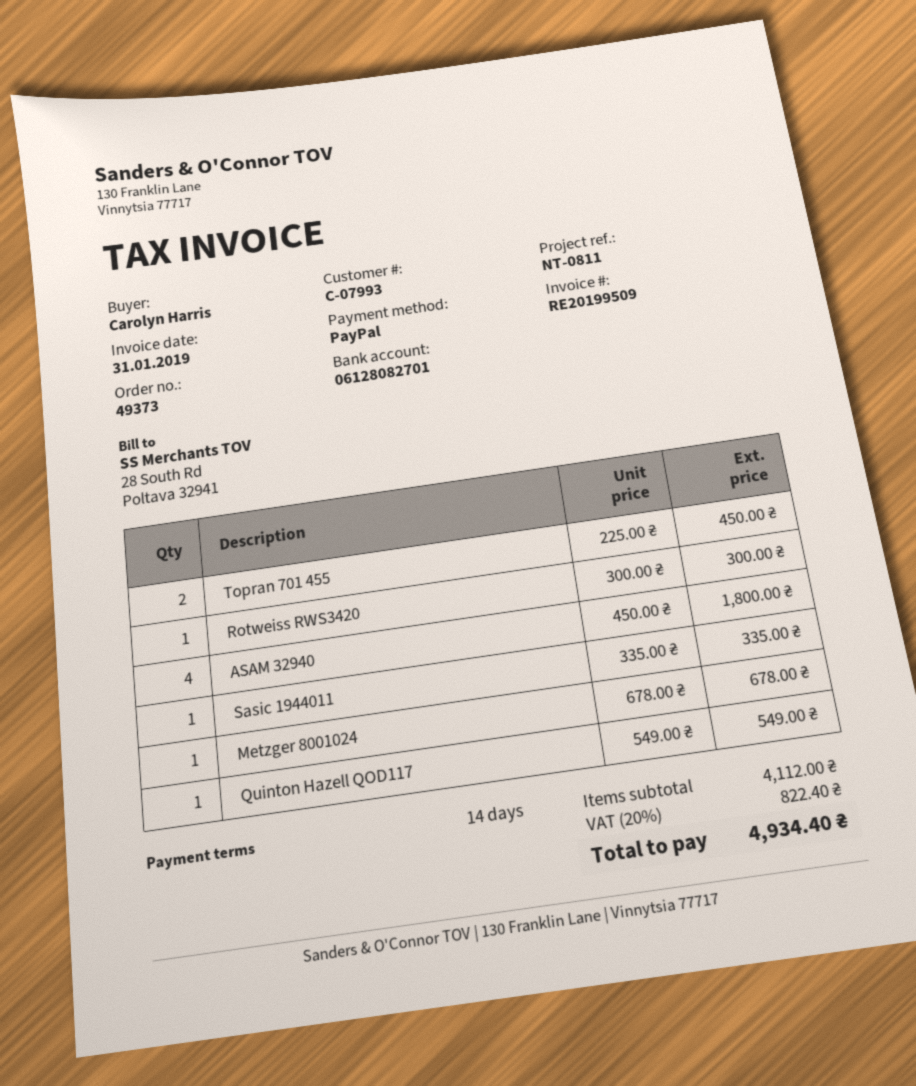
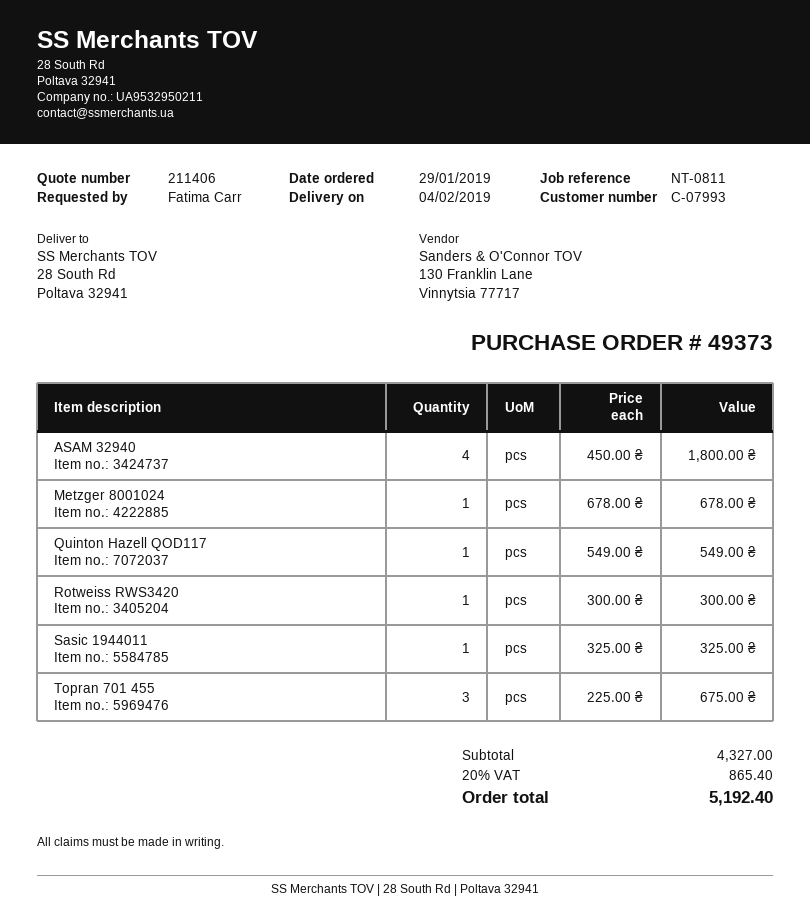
ordered by: Carolyn Harris -> Fatima Carr
Topran 701 455: 2 x 225.00 = 450.00 -> 3 x 225.00 = 675.00
Sasic 1944011: 1 x 335.00 = 335.00 -> 1 x 325.00 = 325.00
subtotal: 4112.00 -> 4327.00
tax: 20% = 822.40 -> 20% = 865.40
total: 4934.40 -> 5192.40

